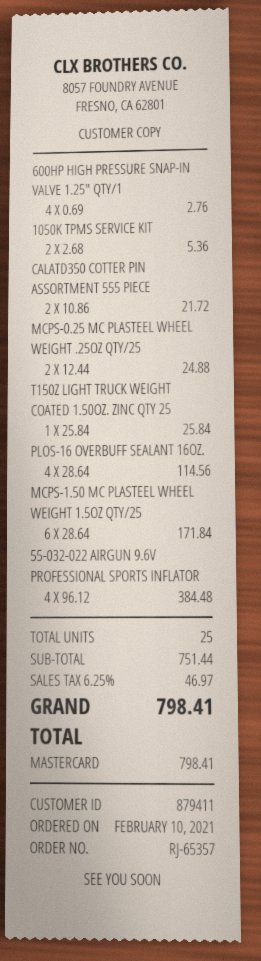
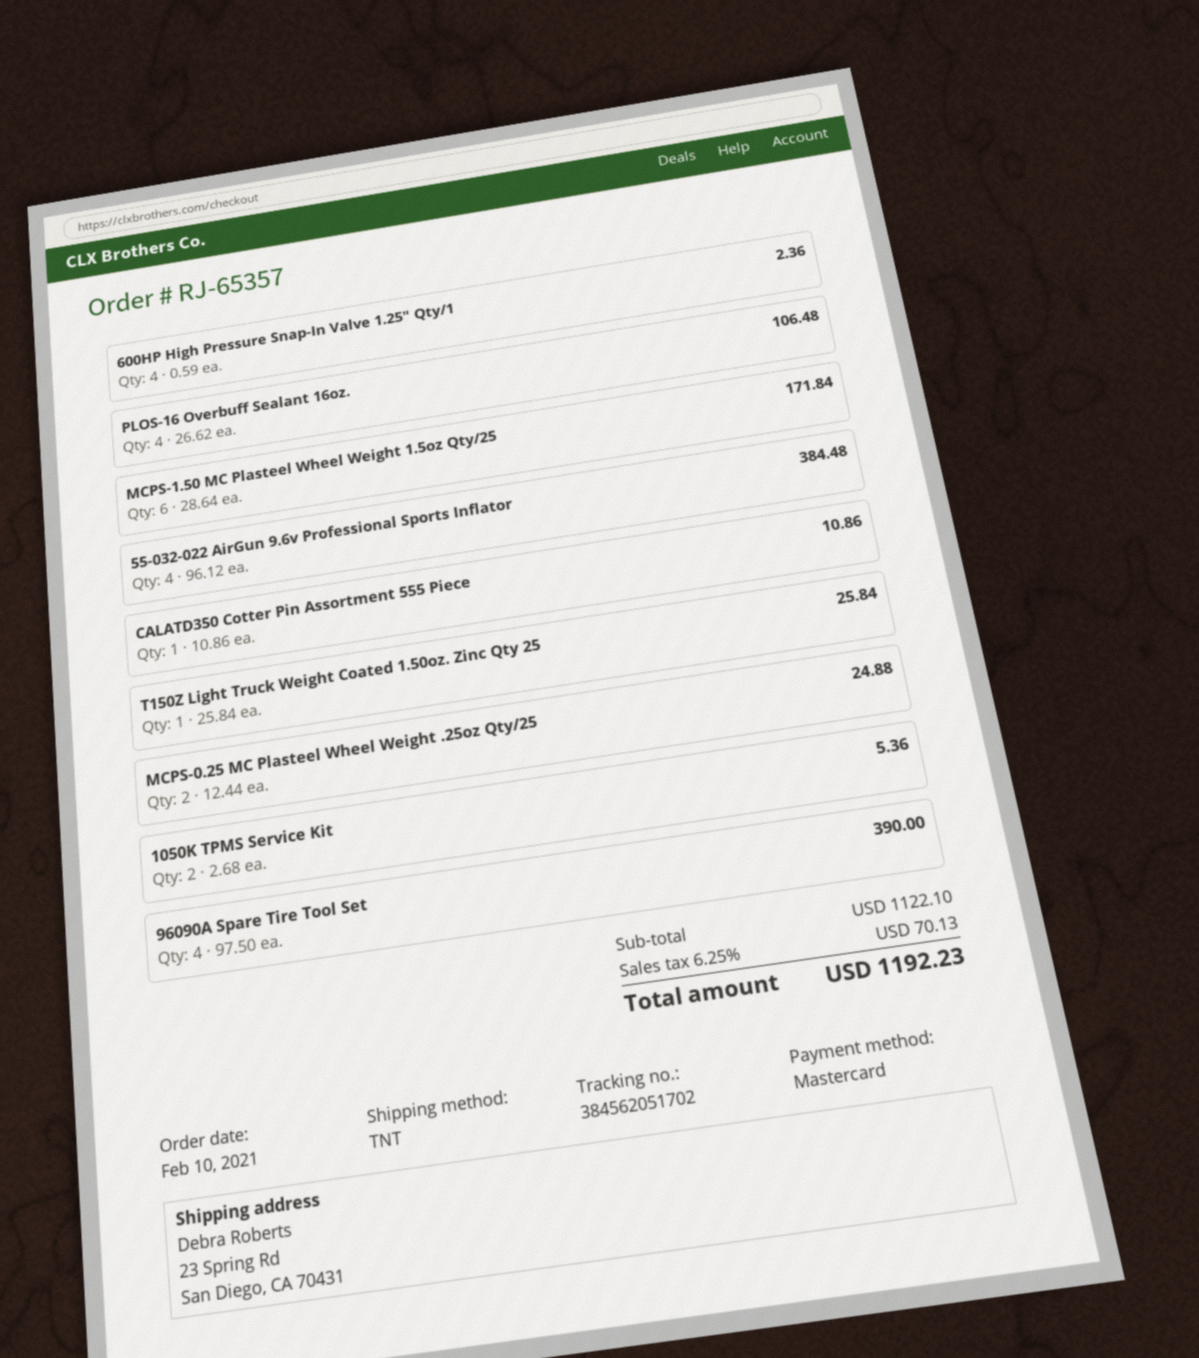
600HP HIGH PRESSURE SNAP-IN VALVE 1.25" QTY/1: 4 x 0.69 = 2.76 -> 4 x 0.59 = 2.36
CALATD350 COTTER PIN ASSORTMENT 555 PIECE: 2 x 10.86 = 21.72 -> 1 x 10.86 = 10.86
PLOS-16 OVERBUFF SEALANT 16OZ.: 4 x 28.64 = 114.56 -> 4 x 26.62 = 106.48
96090A Spare Tire Tool Set: none -> 4 x 97.50 = 390.00
subtotal: 751.44 -> 1122.10
tax: 6.25% = 46.97 -> 6.25% = 70.13
total: 798.41 -> 1192.23

